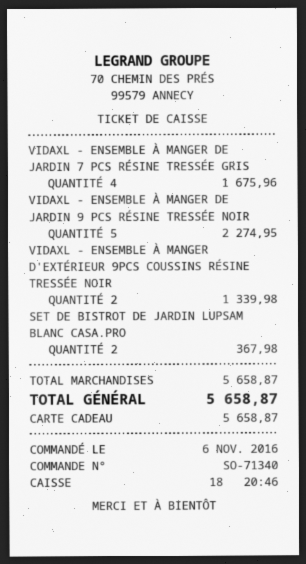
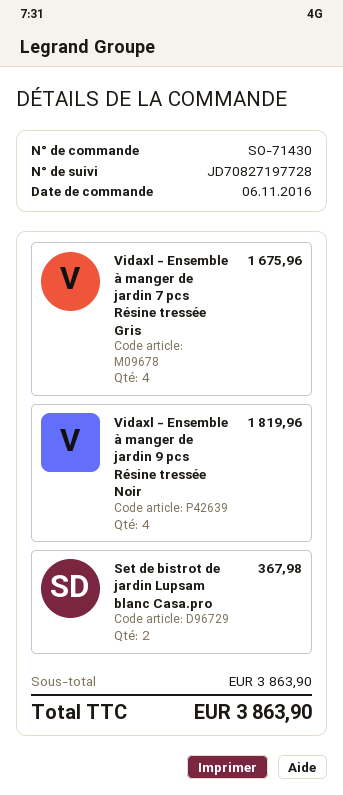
order number: SO-71340 -> SO-71430
VIDAXL - ENSEMBLE À MANGER DE JARDIN 9 PCS RÉSINE TRESSÉE NOIR: 5 for 2274.95 -> 4 for 1819.96
VIDAXL - ENSEMBLE À MANGER D'EXTÉRIEUR 9PCS COUSSINS RÉSINE TRESSÉE NOIR: 2 for 1339.98 -> none
subtotal: 5658.87 -> 3863.90
total: 5658.87 -> 3863.90

